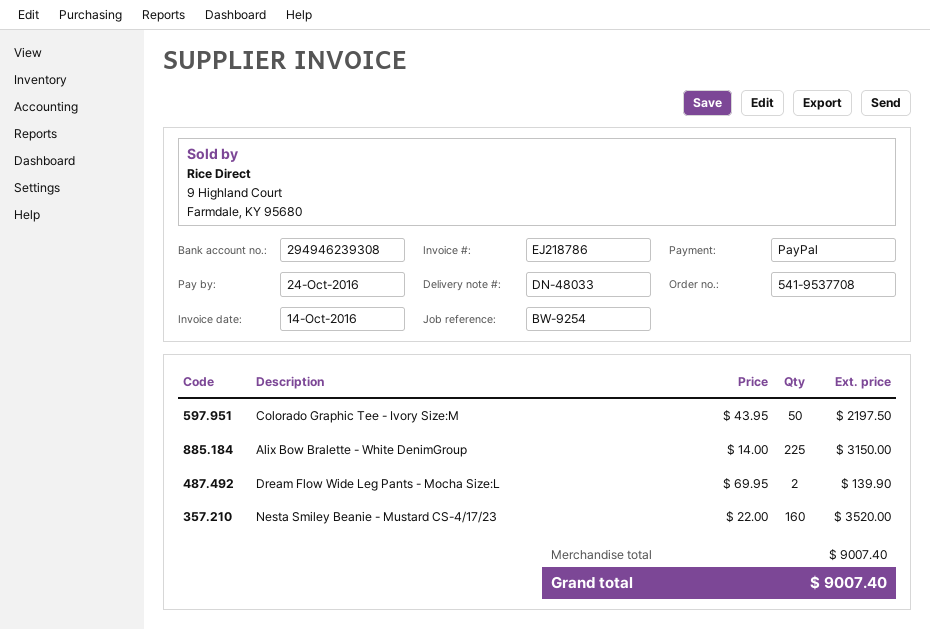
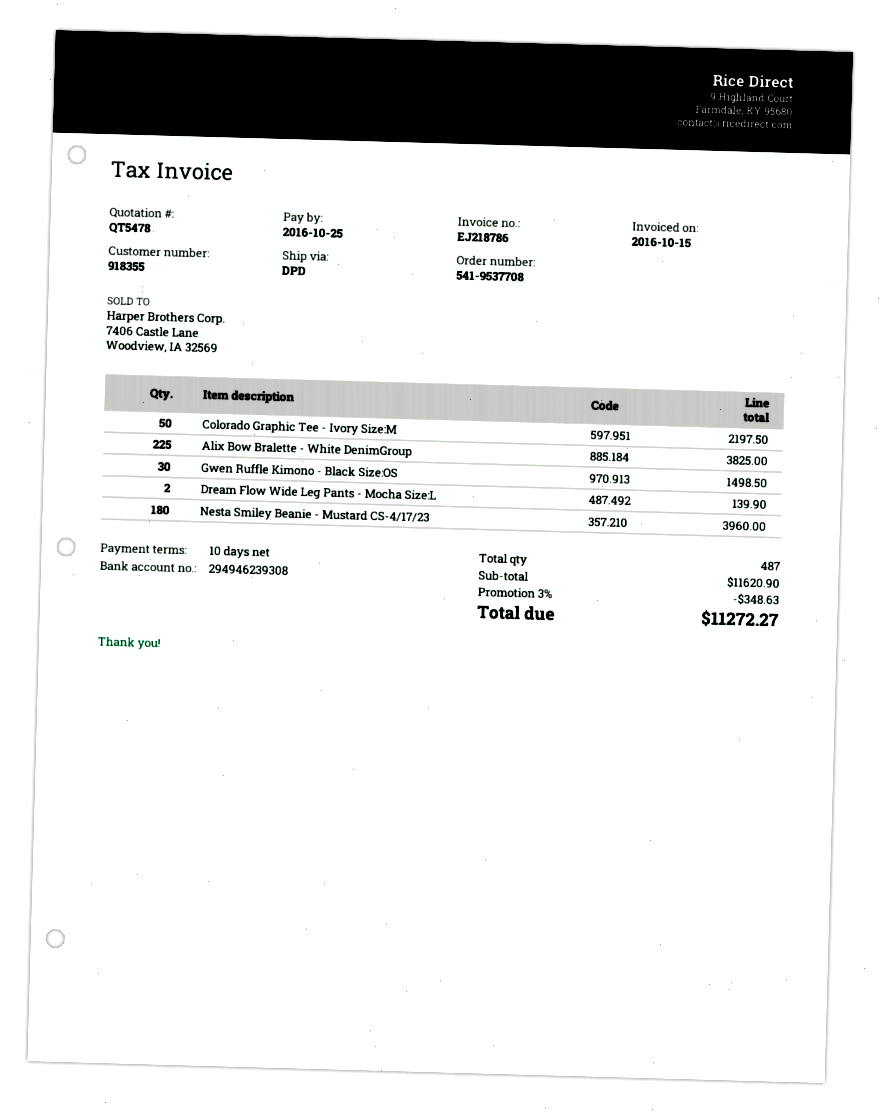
invoice date: 2016-10-14 -> 2016-10-15
due date: 2016-10-24 -> 2016-10-25
Alix Bow Bralette - White DenimGroup: 225 for 3150.00 -> 225 for 3825.00
Nesta Smiley Beanie - Mustard CS-4/17/23: 160 for 3520.00 -> 180 for 3960.00
Gwen Ruffle Kimono - Black Size:OS: none -> 30 for 1498.50
subtotal: 9007.40 -> 11620.90
discount: none -> 3% = 348.63
total: 9007.40 -> 11272.27

